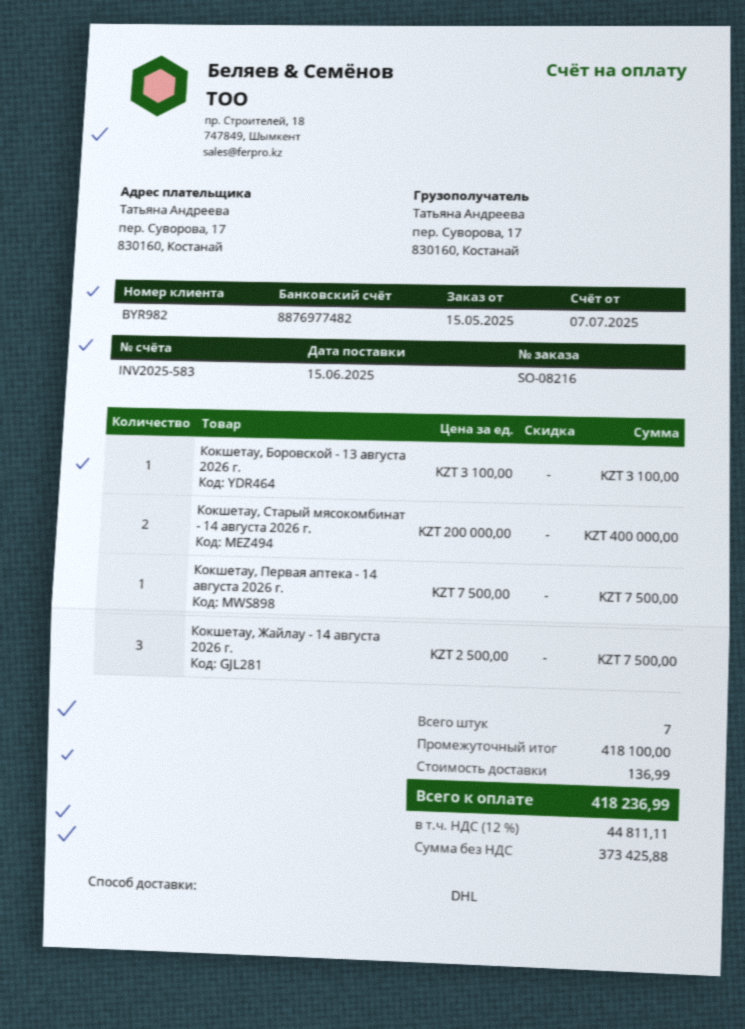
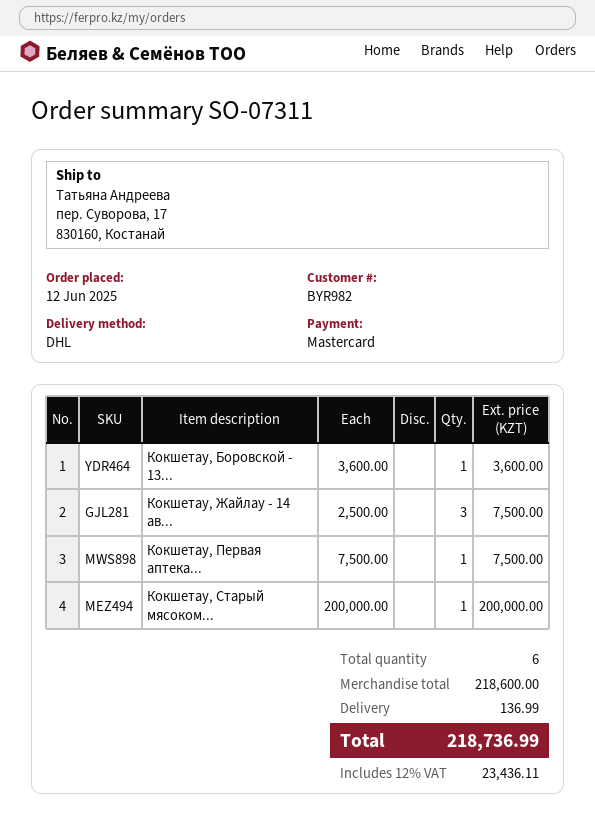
order number: SO-08216 -> SO-07311
order date: 2025-05-15 -> 2025-06-12
Кокшетау, Боровской - 13 августа 2026 г.: 1 x 3100.00 = 3100.00 -> 1 x 3600.00 = 3600.00
Кокшетау, Старый мясокомбинат - 14 августа 2026 г.: 2 x 200000.00 = 400000.00 -> 1 x 200000.00 = 200000.00
total quantity: 7 -> 6
subtotal: 418100.00 -> 218600.00
tax: 12% = 44811.11 -> 12% = 23436.11
total: 418236.99 -> 218736.99

